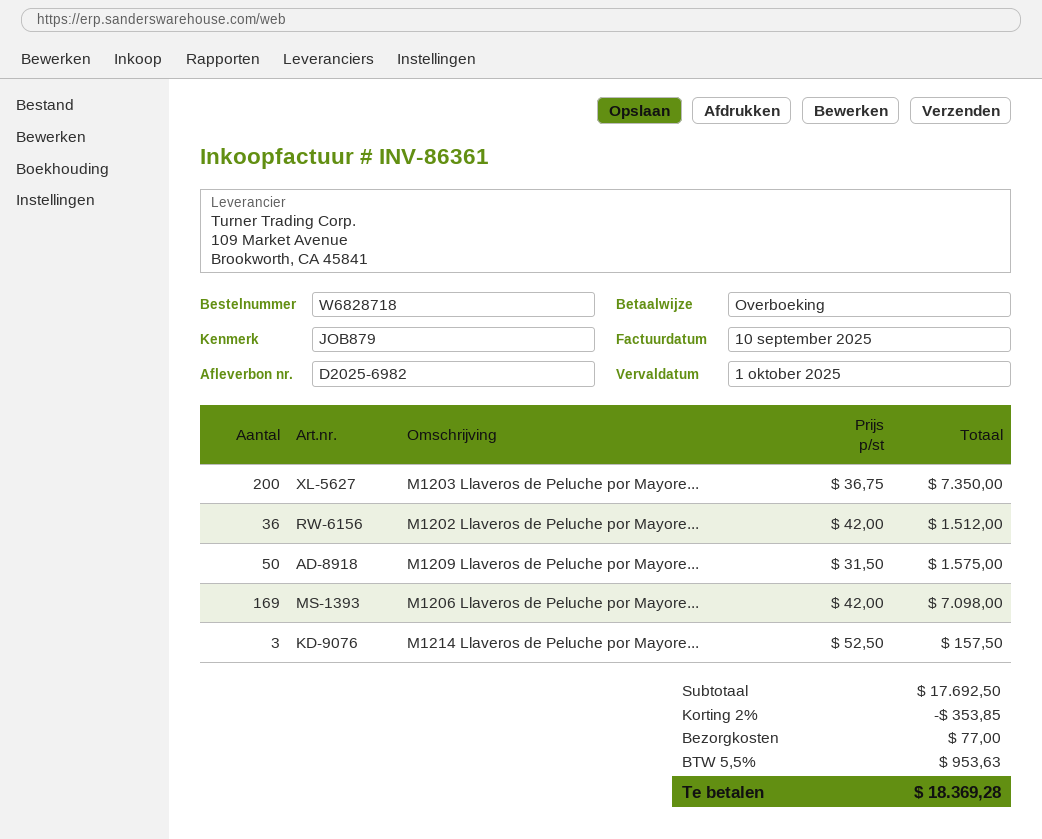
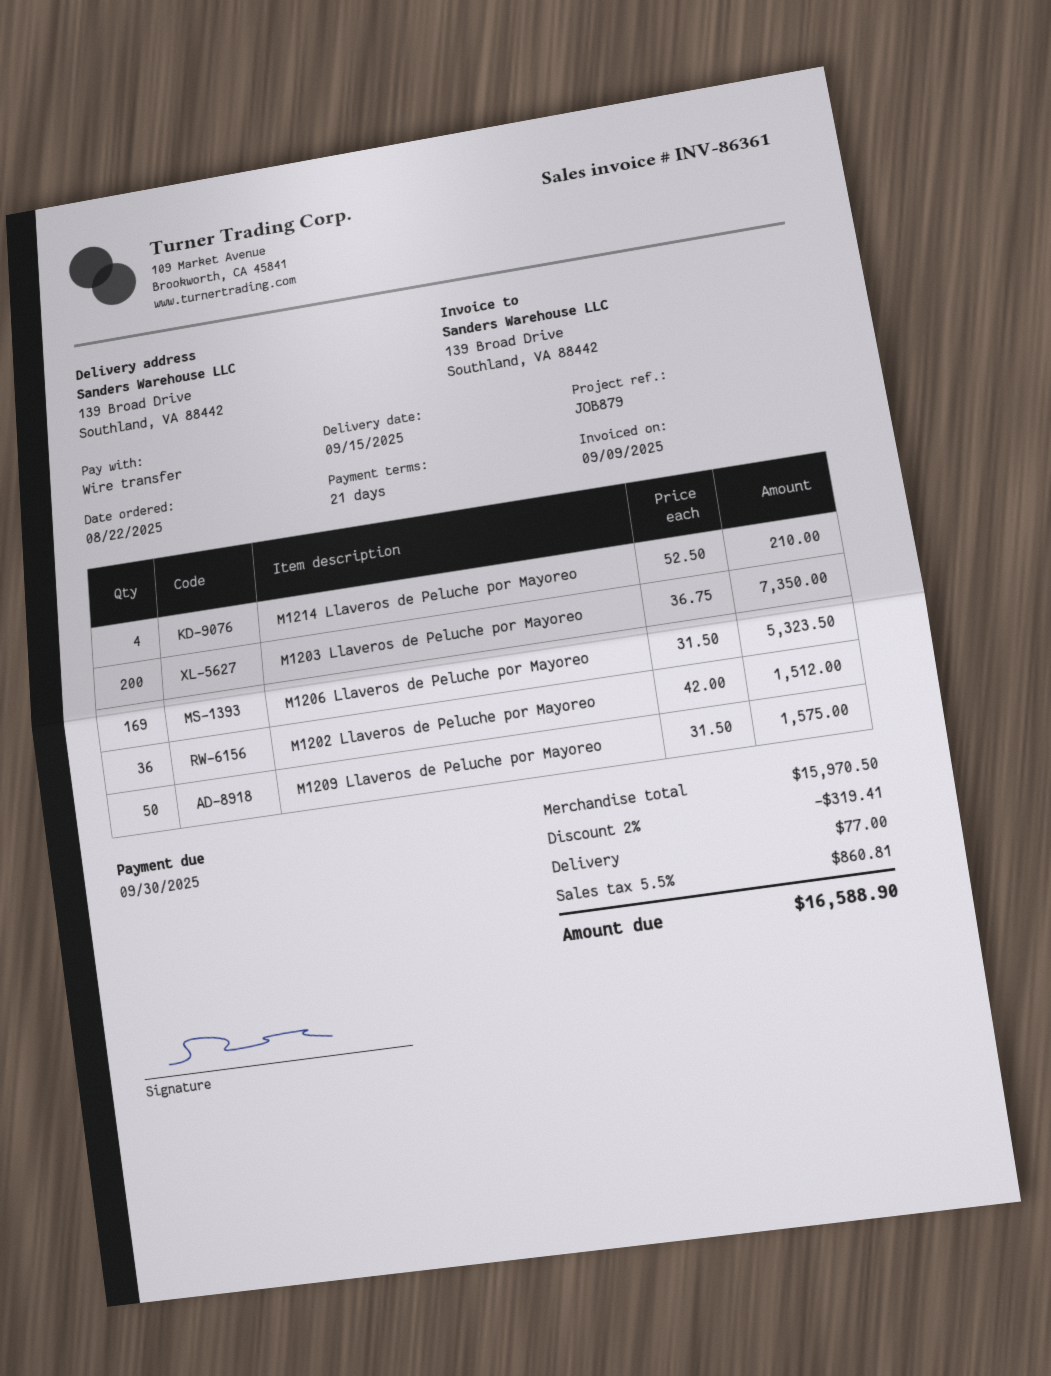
invoice date: 2025-09-10 -> 2025-09-09
due date: 2025-10-01 -> 2025-09-30
M1206 Llaveros de Peluche por Mayore...: 169 x 42.00 = 7098.00 -> 169 x 31.50 = 5323.50
M1214 Llaveros de Peluche por Mayore...: 3 x 52.50 = 157.50 -> 4 x 52.50 = 210.00
subtotal: 17692.50 -> 15970.50
discount: 2% = 353.85 -> 2% = 319.41
tax: 5.5% = 953.63 -> 5.5% = 860.81
total: 18369.28 -> 16588.90

